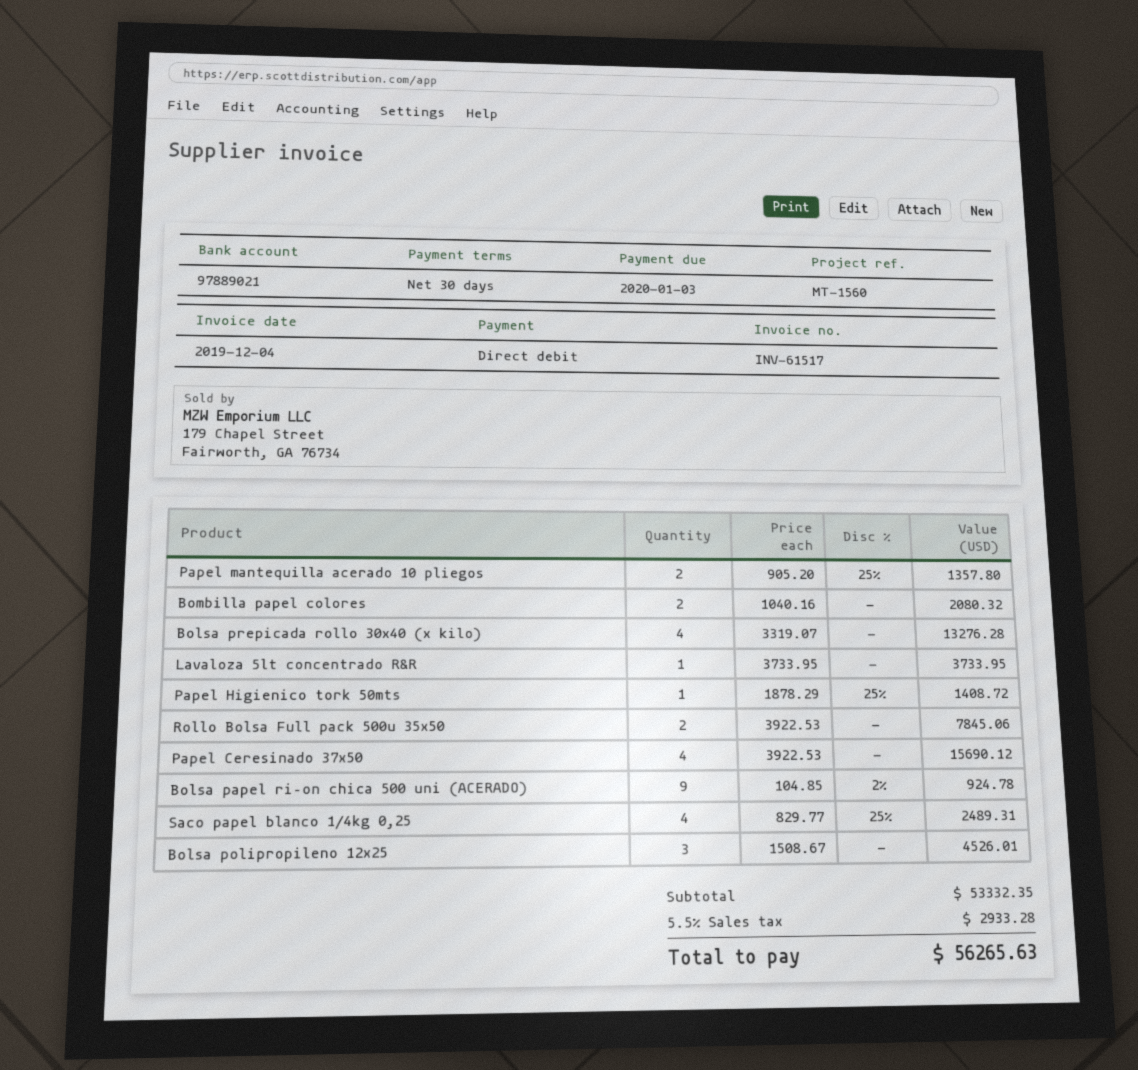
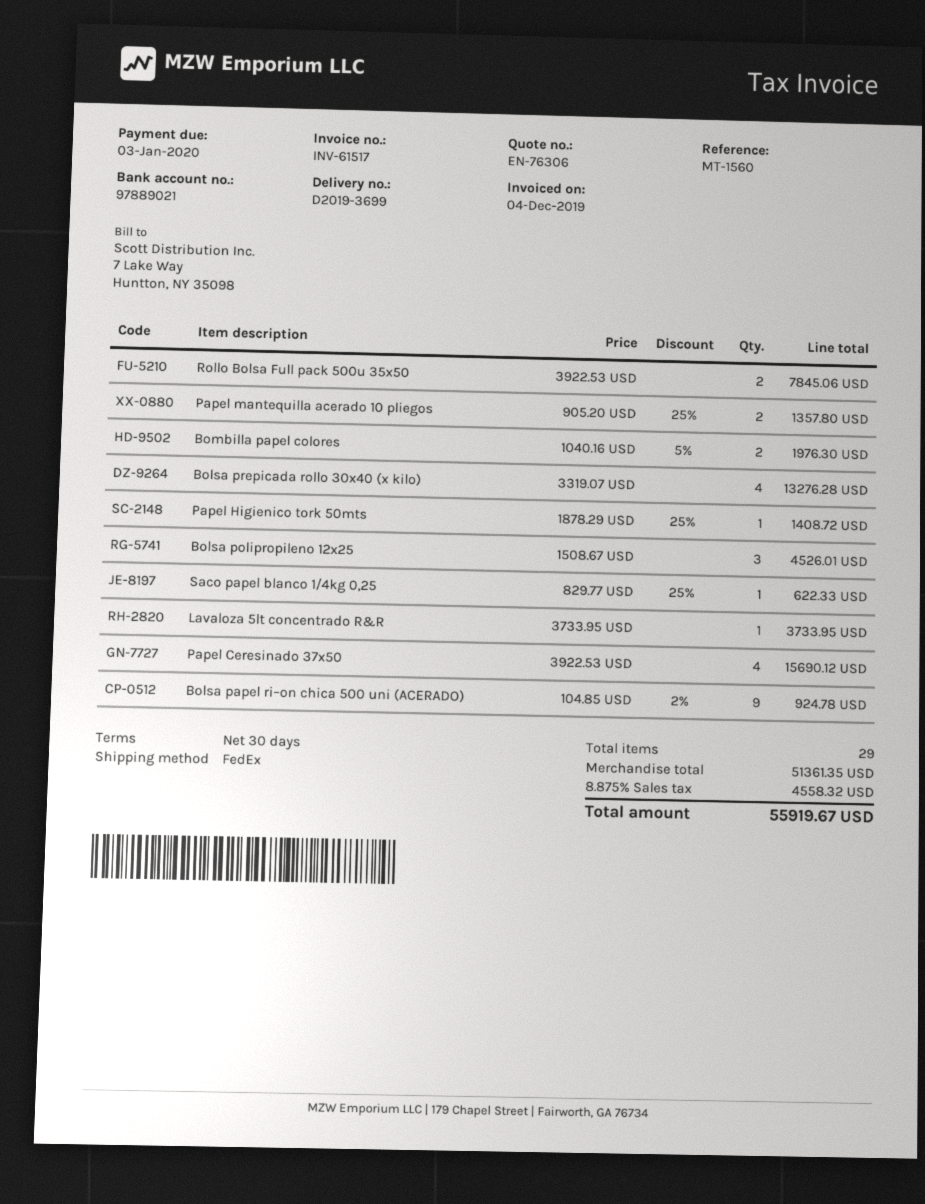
Bombilla papel colores: 2 x 1040.16 = 2080.32 -> 2 x 1040.16 - 5% = 1976.30
Saco papel blanco 1/4kg 0,25: 4 x 829.77 - 25% = 2489.31 -> 1 x 829.77 - 25% = 622.33
subtotal: 53332.35 -> 51361.35
tax: 5.5% = 2933.28 -> 8.875% = 4558.32
total: 56265.63 -> 55919.67

